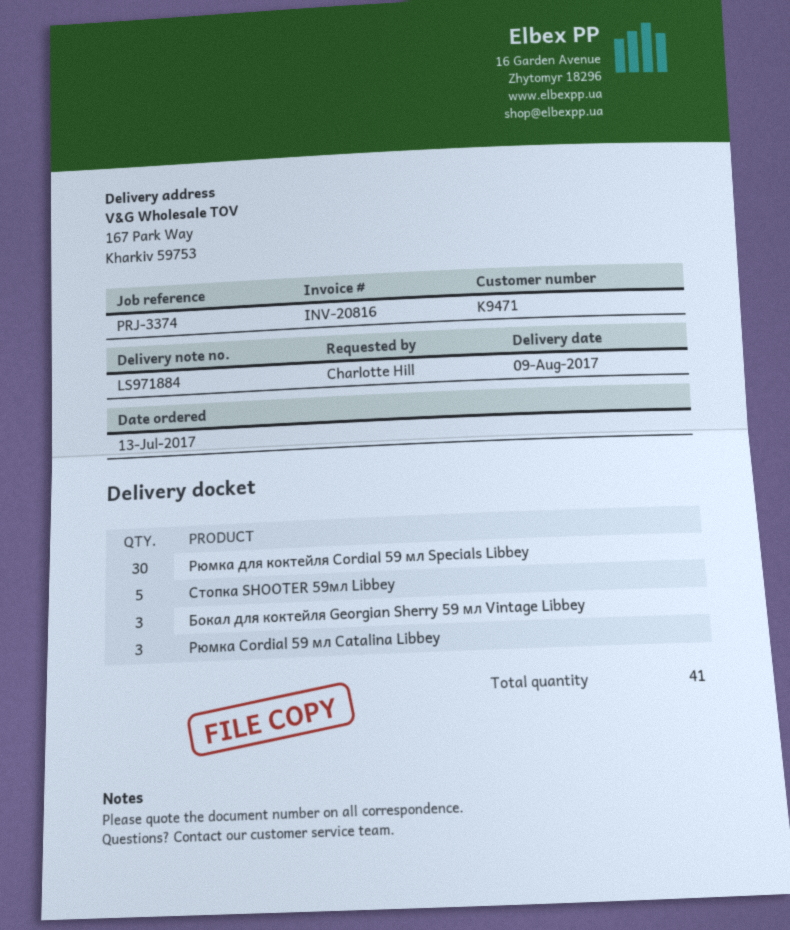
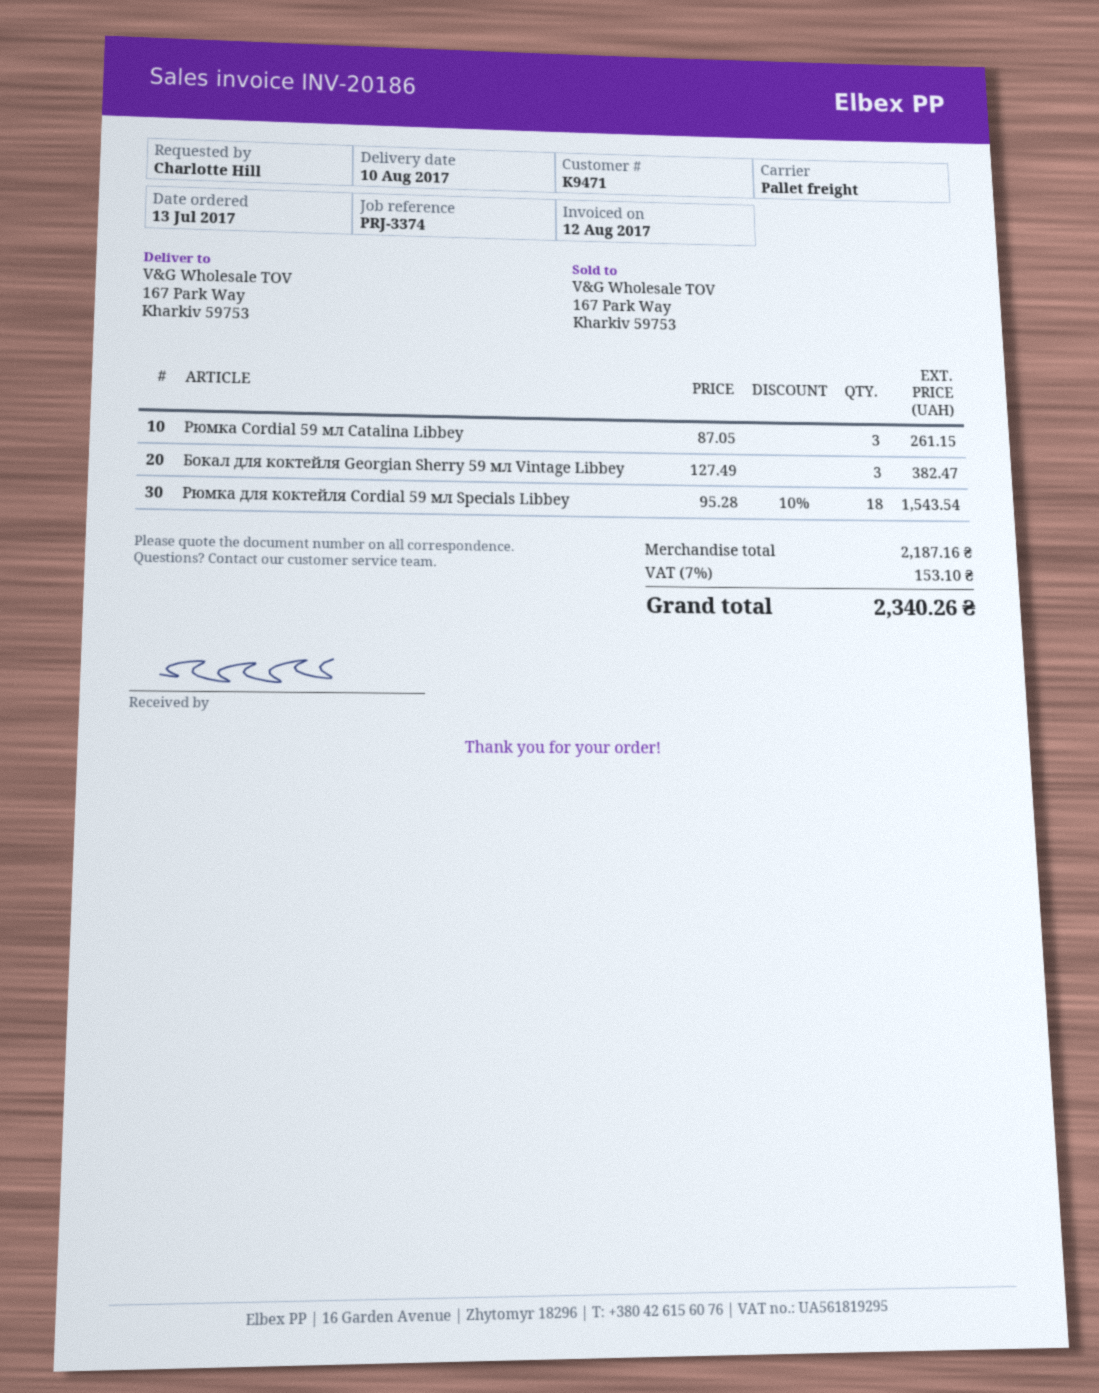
delivery date: 2017-08-09 -> 2017-08-10
invoice number: INV-20816 -> INV-20186
Рюмка для коктейля Cordial 59 мл Specials Libbey: 30 -> 18
Стопка SHOOTER 59мл Libbey: 5 -> none

